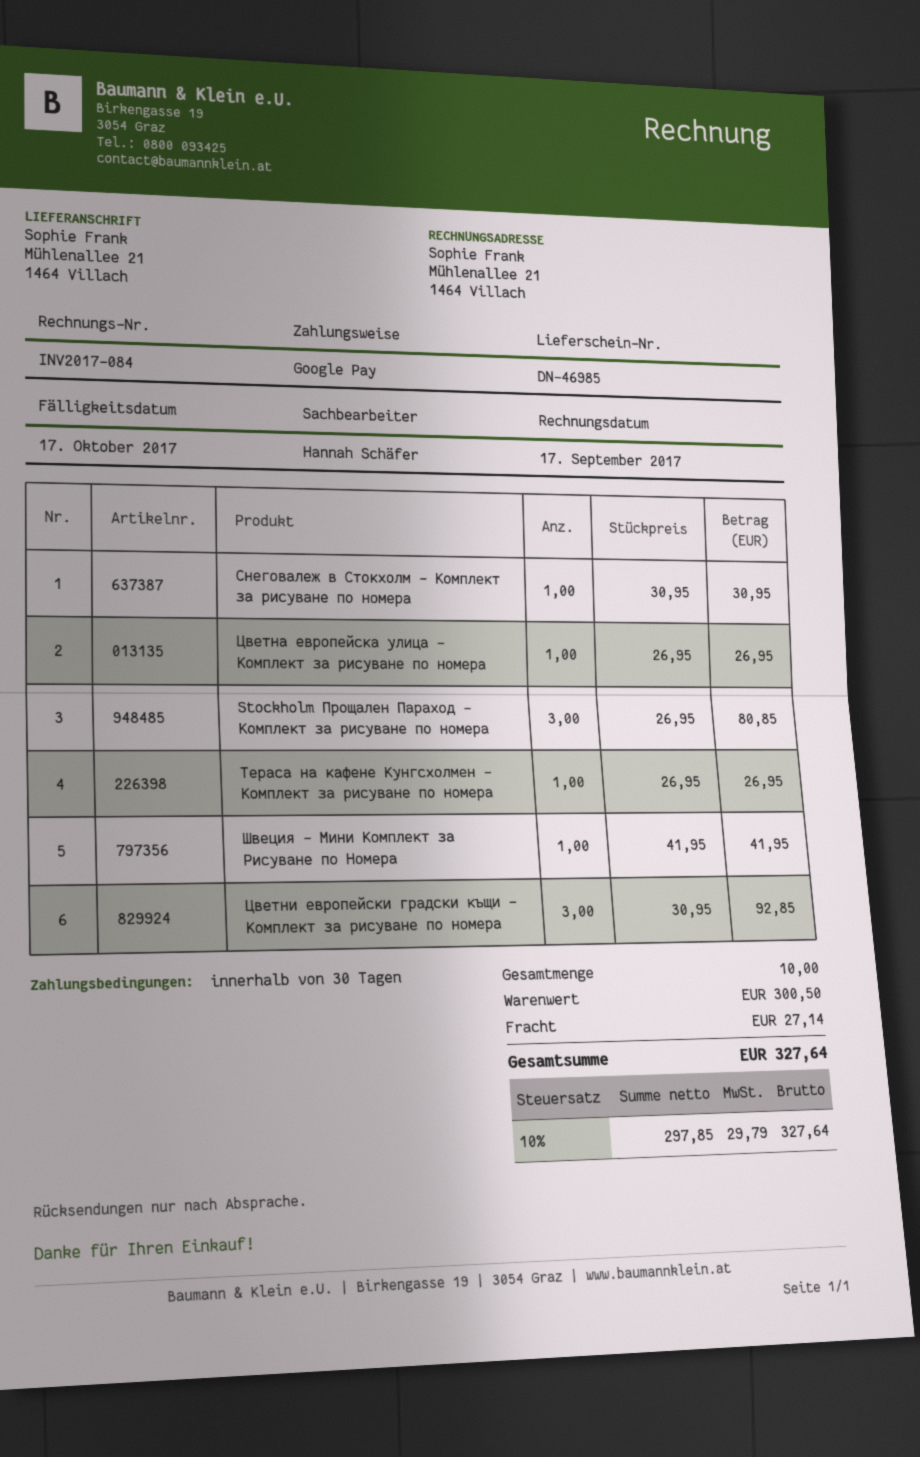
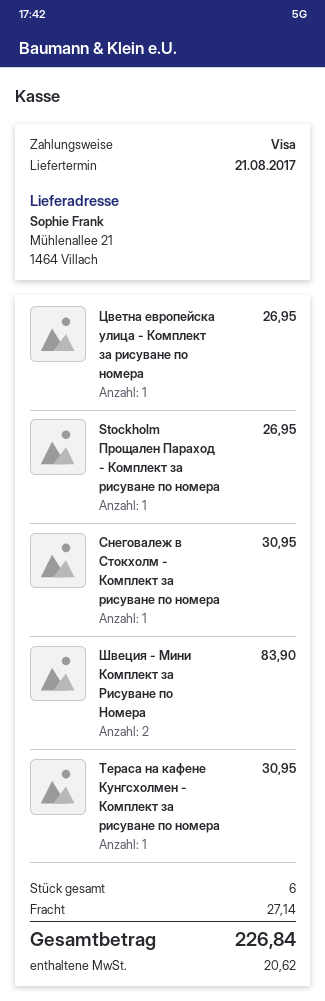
payment method: Google Pay -> Visa
Stockholm Прощален Параход - Комплект за рисуване по номера: 3 for 80.85 -> 1 for 26.95
Тераса на кафене Кунгсхолмен - Комплект за рисуване по номера: 1 for 26.95 -> 1 for 30.95
Швеция - Мини Комплект за Рисуване по Номера: 1 for 41.95 -> 2 for 83.90
Цветни европейски градски къщи - Комплект за рисуване по номера: 3 for 92.85 -> none
total quantity: 10 -> 6
tax: 29.79 -> 20.62
total: 327.64 -> 226.84

